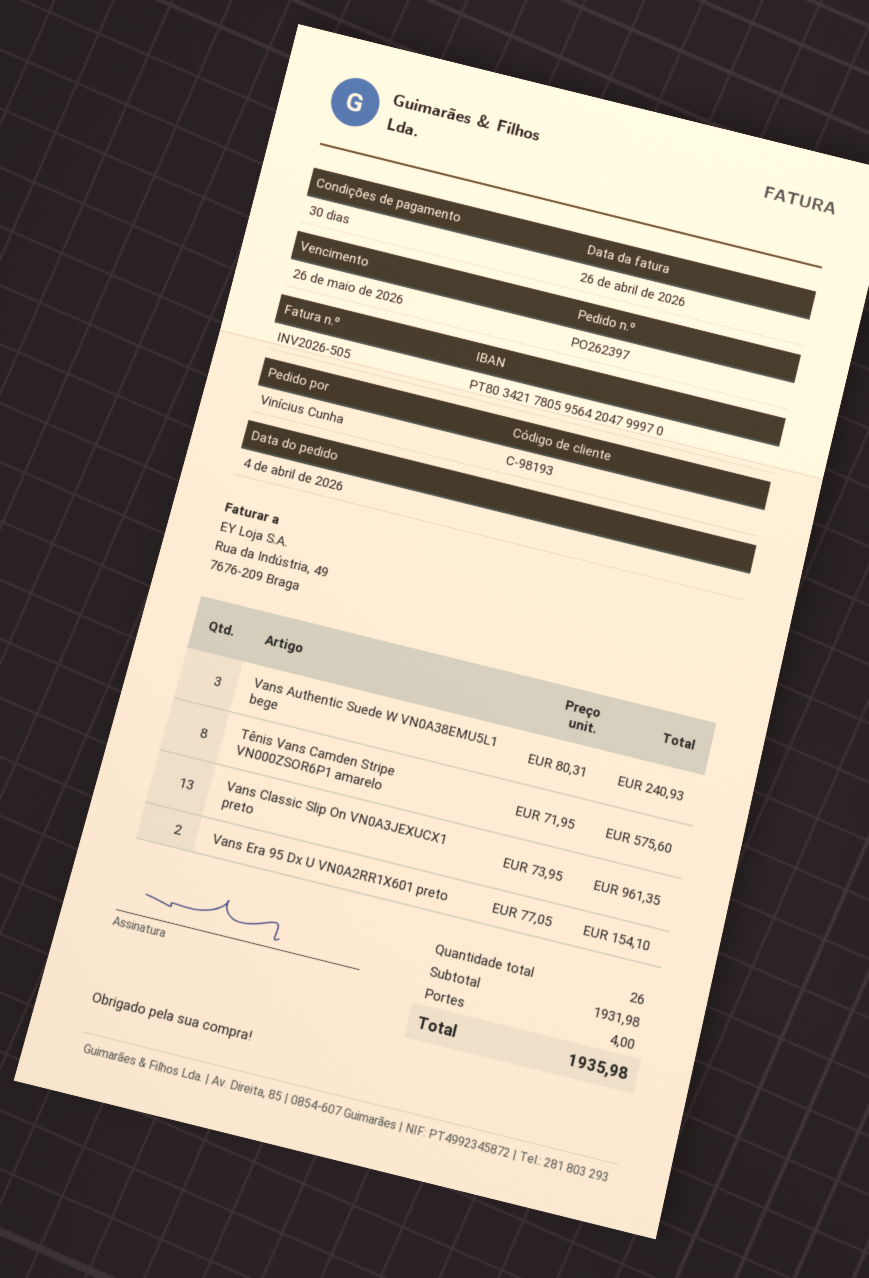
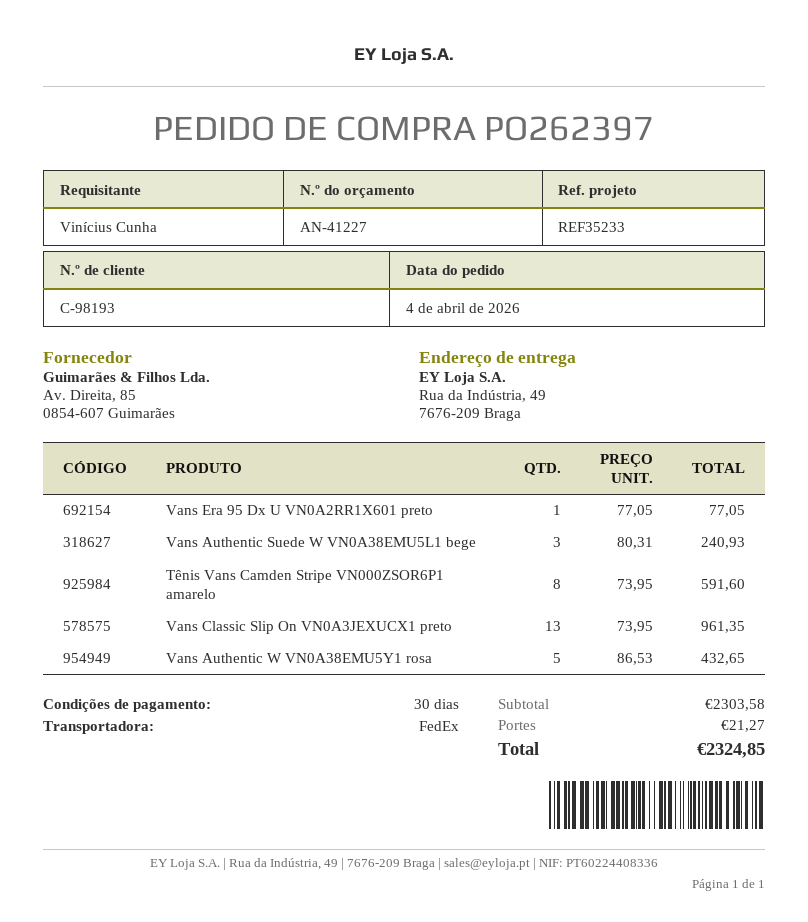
Tênis Vans Camden Stripe VN000ZSOR6P1 amarelo: 8 x 71.95 = 575.60 -> 8 x 73.95 = 591.60
Vans Era 95 Dx U VN0A2RR1X601 preto: 2 x 77.05 = 154.10 -> 1 x 77.05 = 77.05
Vans Authentic W VN0A38EMU5Y1 rosa: none -> 5 x 86.53 = 432.65
subtotal: 1931.98 -> 2303.58
shipping: 4.00 -> 21.27
total: 1935.98 -> 2324.85

